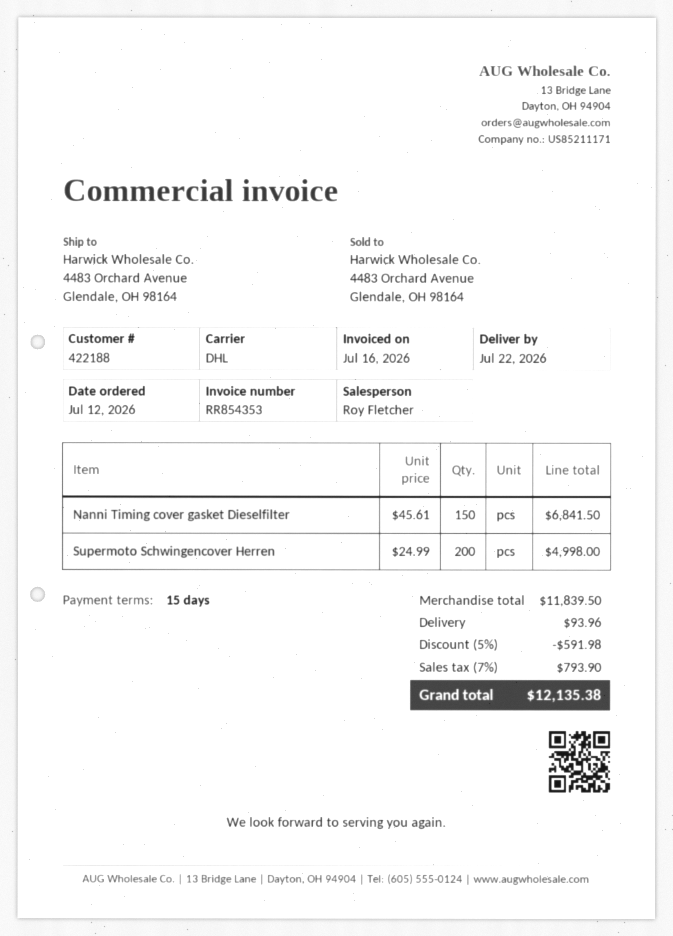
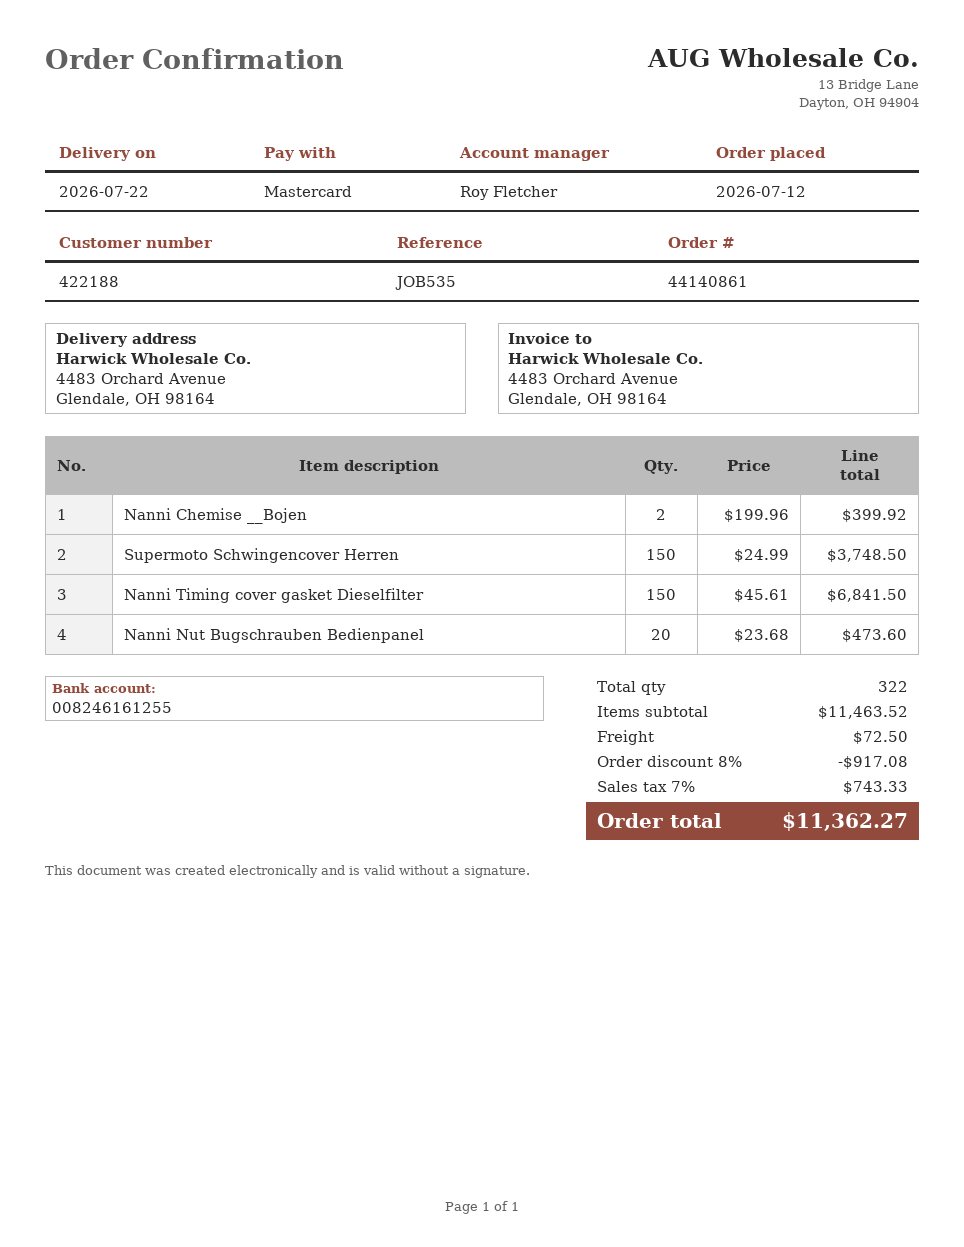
Supermoto Schwingencover Herren: 200 x 24.99 = 4998.00 -> 150 x 24.99 = 3748.50
Nanni Chemise __Bojen: none -> 2 x 199.96 = 399.92
Nanni Nut Bugschrauben Bedienpanel: none -> 20 x 23.68 = 473.60
subtotal: 11839.50 -> 11463.52
discount: 5% = 591.98 -> 8% = 917.08
shipping: 93.96 -> 72.50
tax: 7% = 793.90 -> 7% = 743.33
total: 12135.38 -> 11362.27

